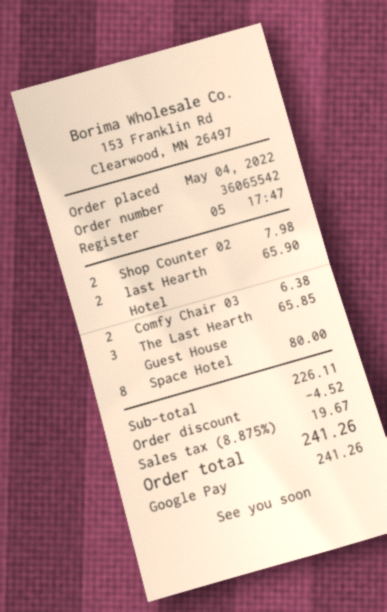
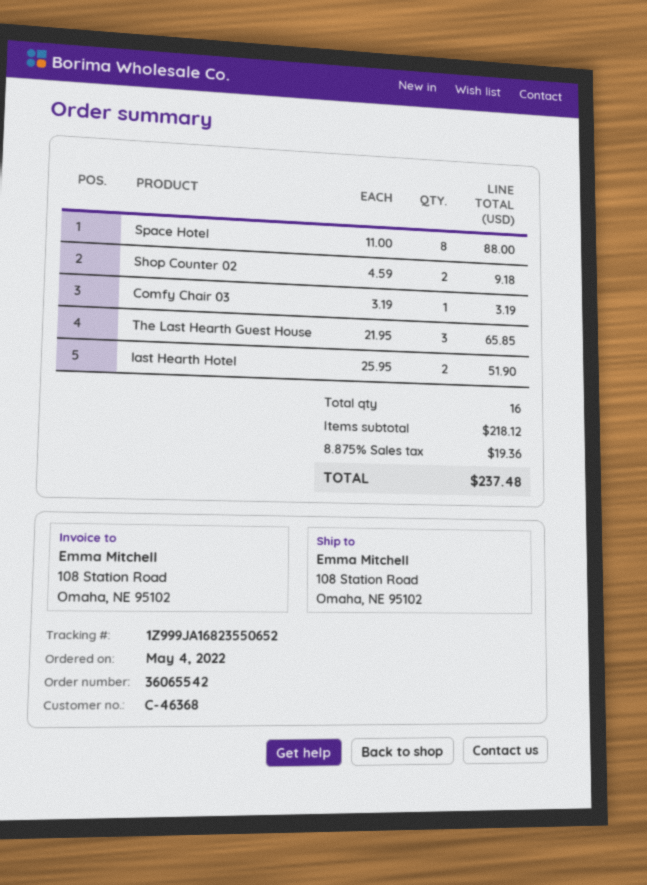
Shop Counter 02: 2 for 7.98 -> 2 for 9.18
last Hearth Hotel: 2 for 65.90 -> 2 for 51.90
Comfy Chair 03: 2 for 6.38 -> 1 for 3.19
Space Hotel: 8 for 80.00 -> 8 for 88.00
subtotal: 226.11 -> 218.12
discount: 4.52 -> none
tax: 8.875% = 19.67 -> 8.875% = 19.36
total: 241.26 -> 237.48

